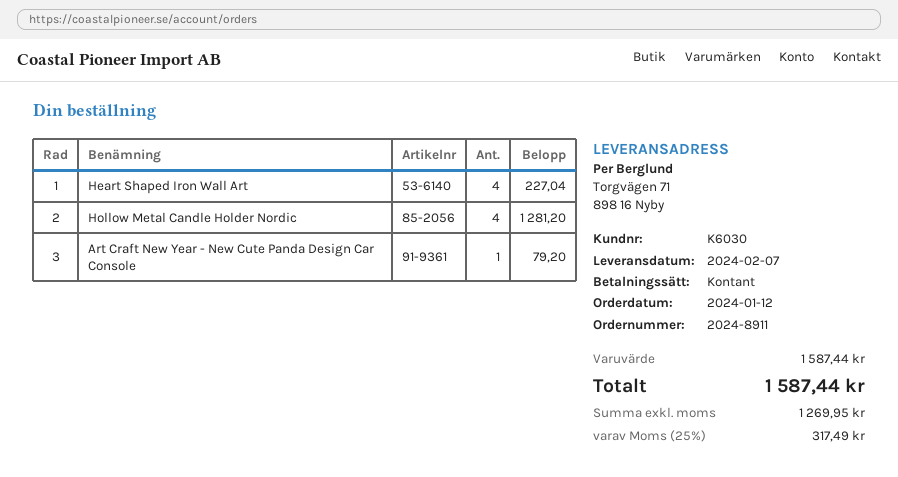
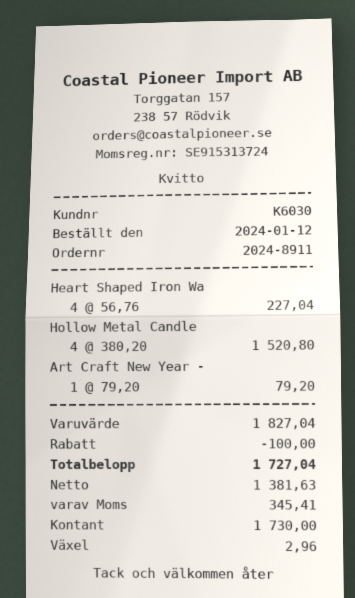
Hollow Metal Candle Holder Nordic: 4 for 1281.20 -> 4 for 1520.80
subtotal: 1587.44 -> 1827.04
discount: none -> 100.00
net: 1269.95 -> 1381.63
tax: 317.49 -> 345.41
total: 1587.44 -> 1727.04

